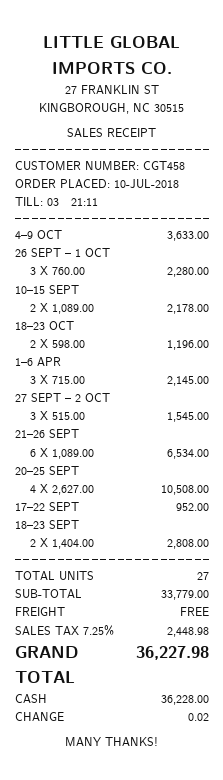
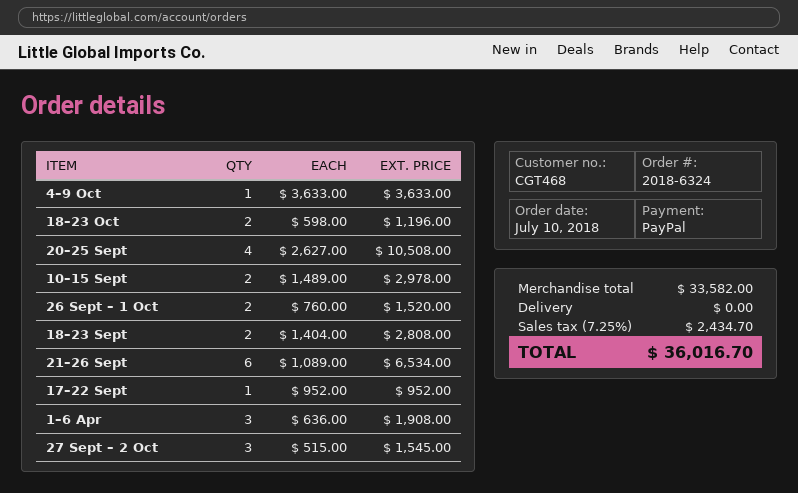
customer number: CGT458 -> CGT468
payment method: cash -> PayPal
26 SEPT – 1 OCT: 3 x 760.00 = 2280.00 -> 2 x 760.00 = 1520.00
10–15 SEPT: 2 x 1089.00 = 2178.00 -> 2 x 1489.00 = 2978.00
1–6 APR: 3 x 715.00 = 2145.00 -> 3 x 636.00 = 1908.00
subtotal: 33779.00 -> 33582.00
tax: 7.25% = 2448.98 -> 7.25% = 2434.70
total: 36227.98 -> 36016.70

